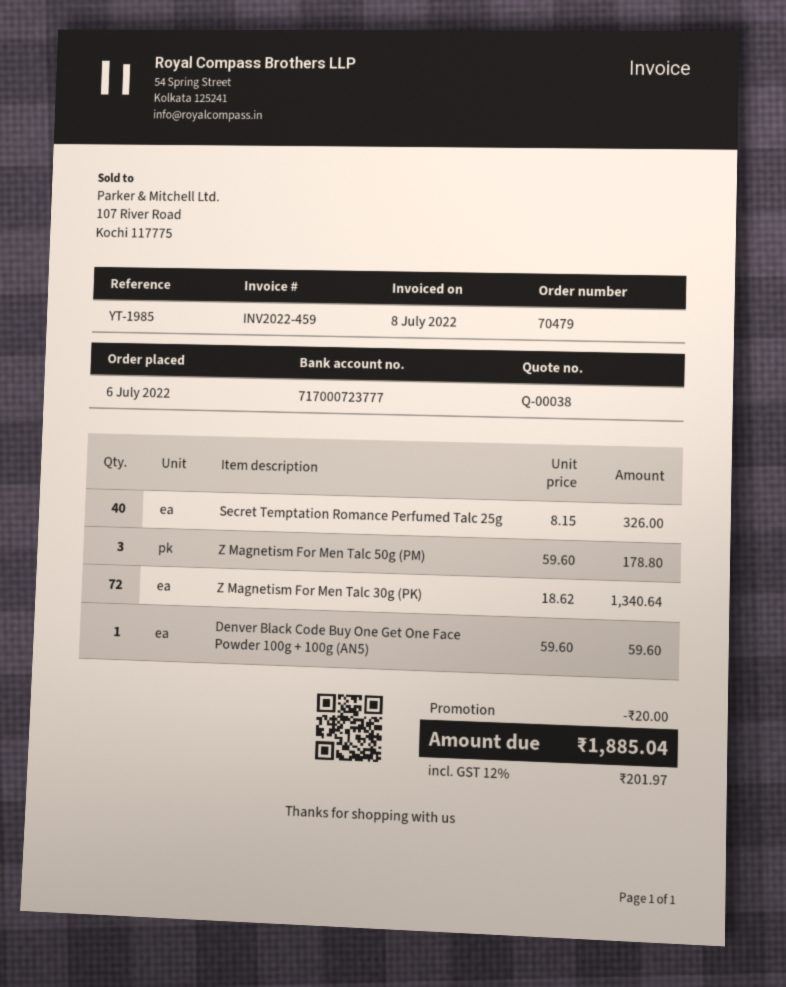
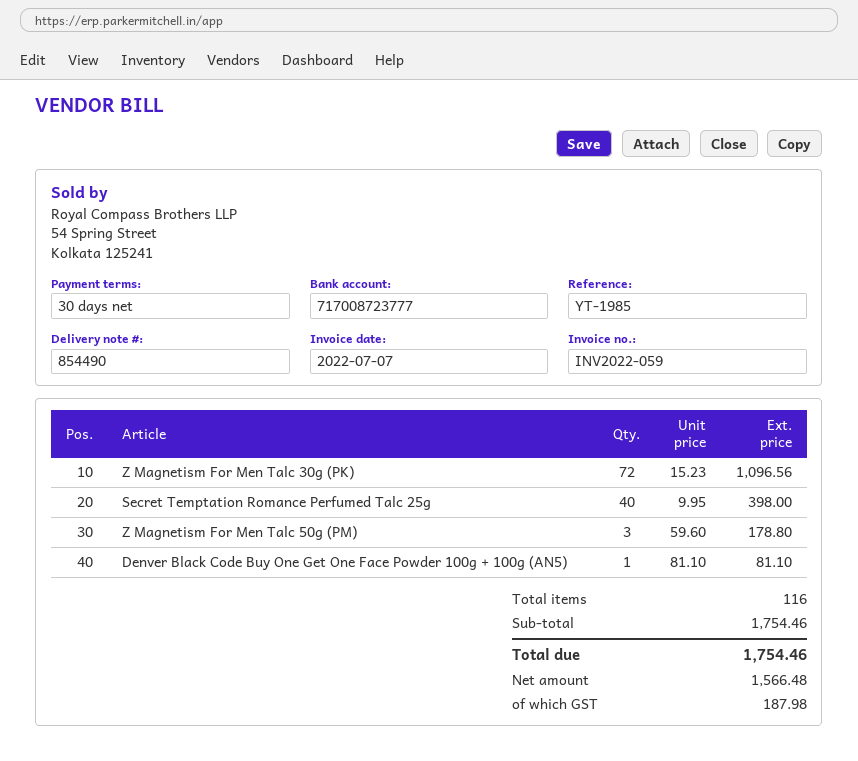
invoice number: INV2022-459 -> INV2022-059
invoice date: 2022-07-08 -> 2022-07-07
bank account: 717000723777 -> 717008723777
Secret Temptation Romance Perfumed Talc 25g: 40 x 8.15 = 326.00 -> 40 x 9.95 = 398.00
Z Magnetism For Men Talc 30g (PK): 72 x 18.62 = 1340.64 -> 72 x 15.23 = 1096.56
Denver Black Code Buy One Get One Face Powder 100g + 100g (AN5): 1 x 59.60 = 59.60 -> 1 x 81.10 = 81.10
discount: 20.00 -> none
tax: 201.97 -> 187.98
total: 1885.04 -> 1754.46

